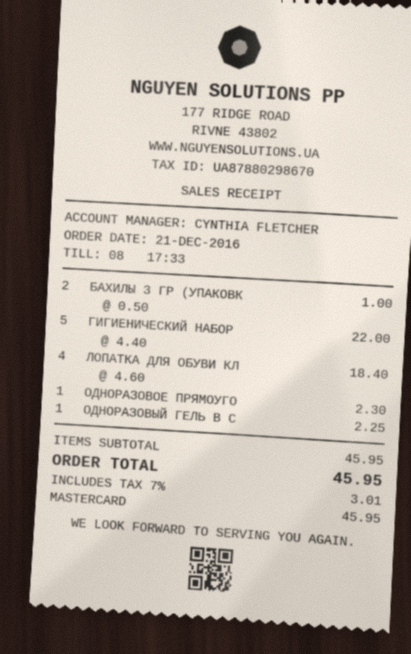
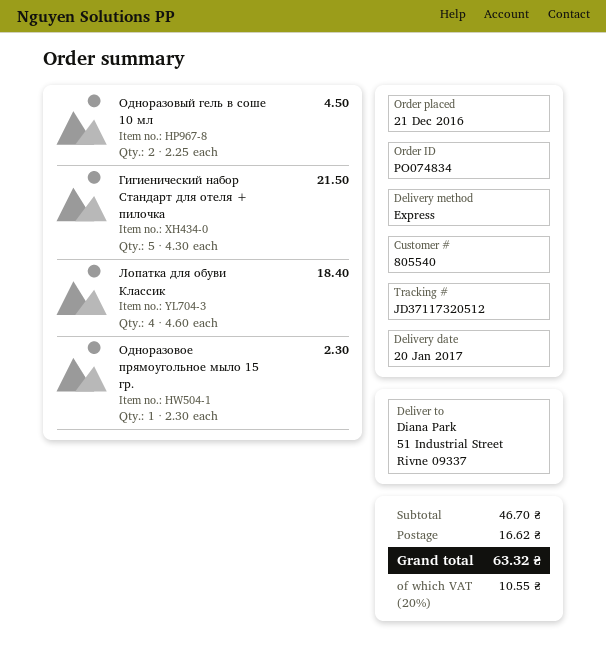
БАХИЛЫ 3 ГР (УПАКОВК: 2 x 0.50 = 1.00 -> none
ГИГИЕНИЧЕСКИЙ НАБОР: 5 x 4.40 = 22.00 -> 5 x 4.30 = 21.50
ОДНОРАЗОВЫЙ ГЕЛЬ В C: 1 x 2.25 = 2.25 -> 2 x 2.25 = 4.50
subtotal: 45.95 -> 46.70
shipping: none -> 16.62
tax: 7% = 3.01 -> 20% = 10.55
total: 45.95 -> 63.32

